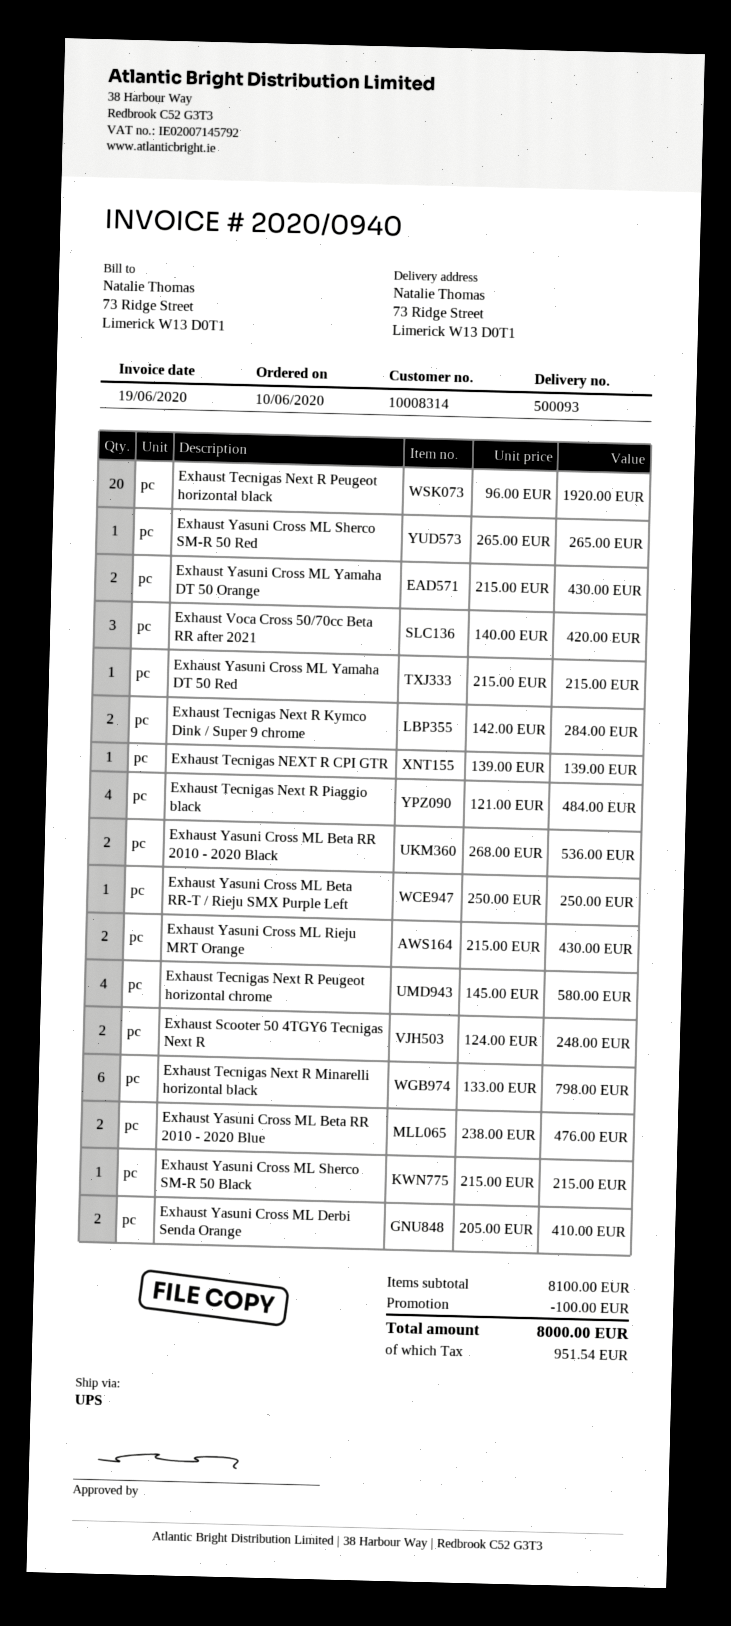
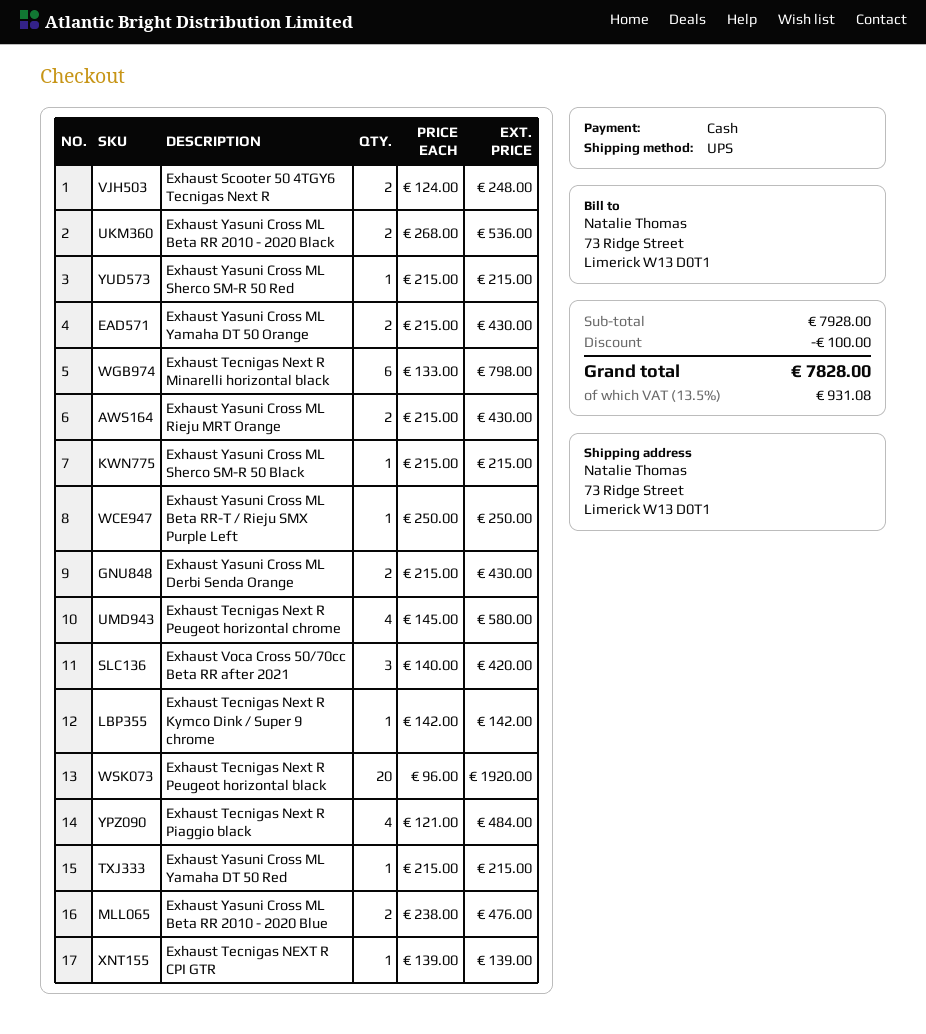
Exhaust Yasuni Cross ML Sherco SM-R 50 Red: 1 x 265.00 = 265.00 -> 1 x 215.00 = 215.00
Exhaust Tecnigas Next R Kymco Dink / Super 9 chrome: 2 x 142.00 = 284.00 -> 1 x 142.00 = 142.00
Exhaust Yasuni Cross ML Derbi Senda Orange: 2 x 205.00 = 410.00 -> 2 x 215.00 = 430.00
subtotal: 8100.00 -> 7928.00
tax: 951.54 -> 931.08
total: 8000.00 -> 7828.00

